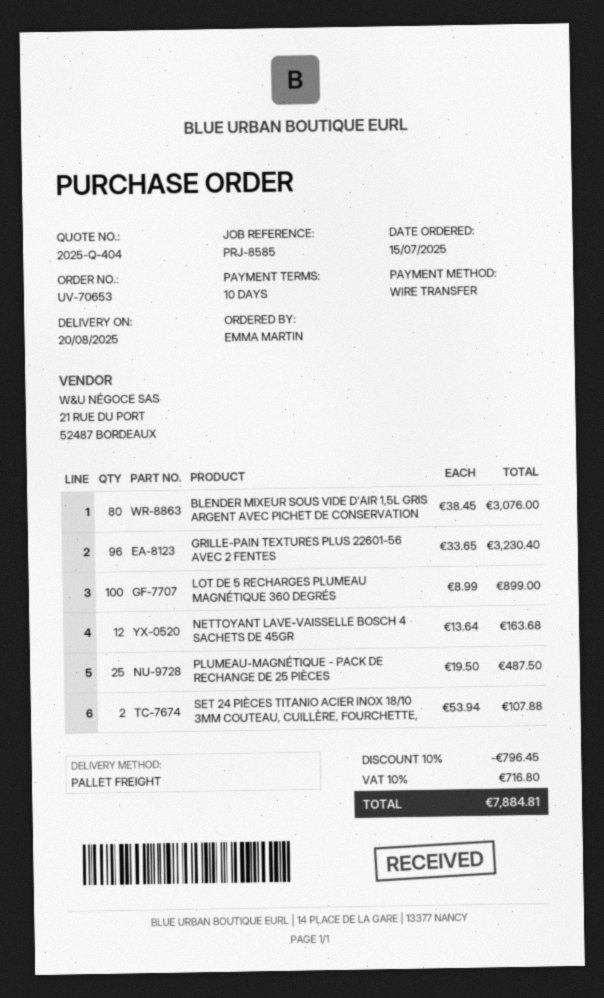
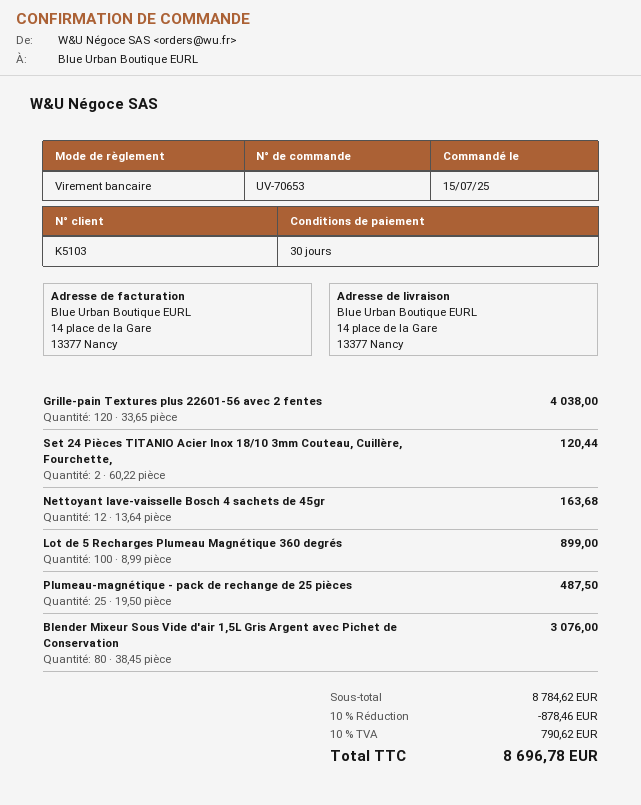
payment terms: 10 days -> 30 days
GRILLE-PAIN TEXTURES PLUS 22601-56 AVEC 2 FENTES: 96 x 33.65 = 3230.40 -> 120 x 33.65 = 4038.00
SET 24 PIÈCES TITANIO ACIER INOX 18/10 3MM COUTEAU, CUILLÈRE, FOURCHETTE,: 2 x 53.94 = 107.88 -> 2 x 60.22 = 120.44
discount: 10% = 796.45 -> 10% = 878.46
tax: 10% = 716.80 -> 10% = 790.62
total: 7884.81 -> 8696.78

